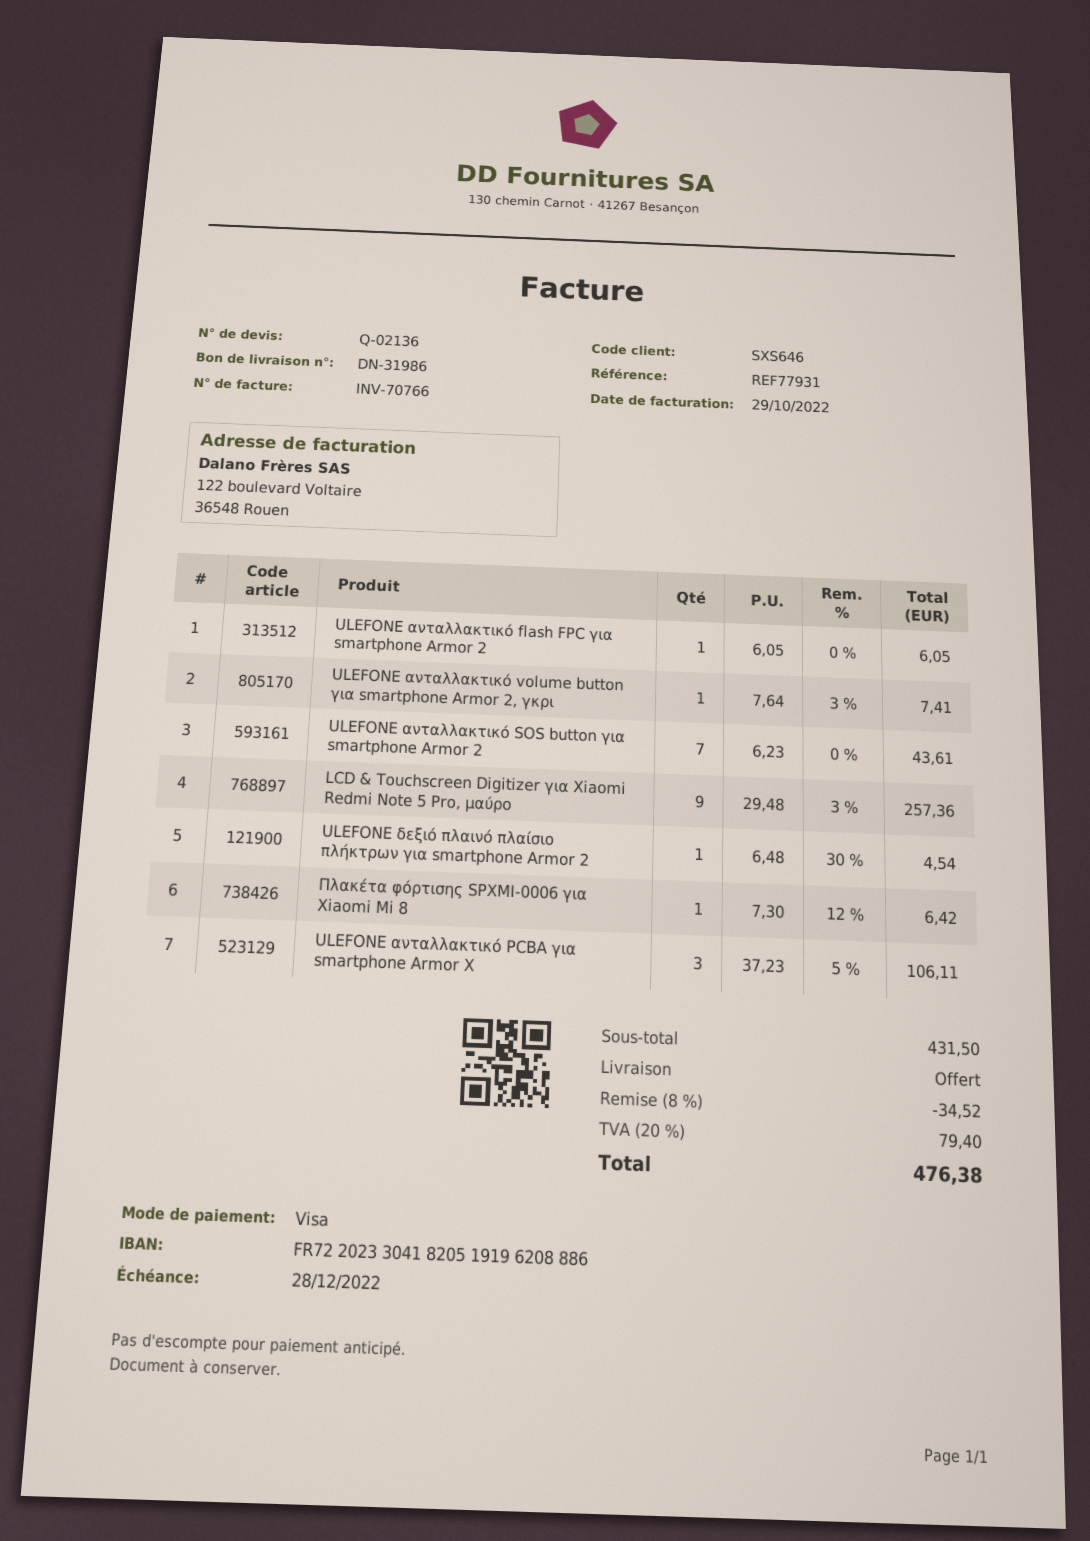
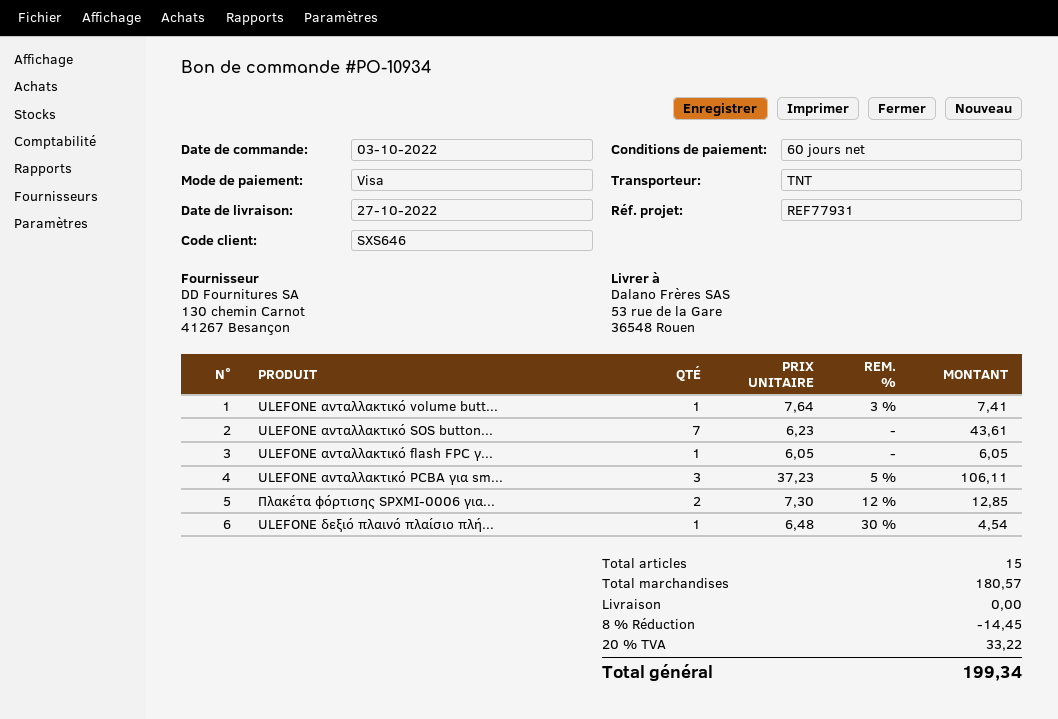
LCD & Touchscreen Digitizer για Xiaomi Redmi Note 5 Pro, μαύρο: 9 x 29.48 - 3% = 257.36 -> none
Πλακέτα φόρτισης SPXMI-0006 για Xiaomi Mi 8: 1 x 7.30 - 12% = 6.42 -> 2 x 7.30 - 12% = 12.85
subtotal: 431.50 -> 180.57
discount: 8% = 34.52 -> 8% = 14.45
tax: 20% = 79.40 -> 20% = 33.22
total: 476.38 -> 199.34

